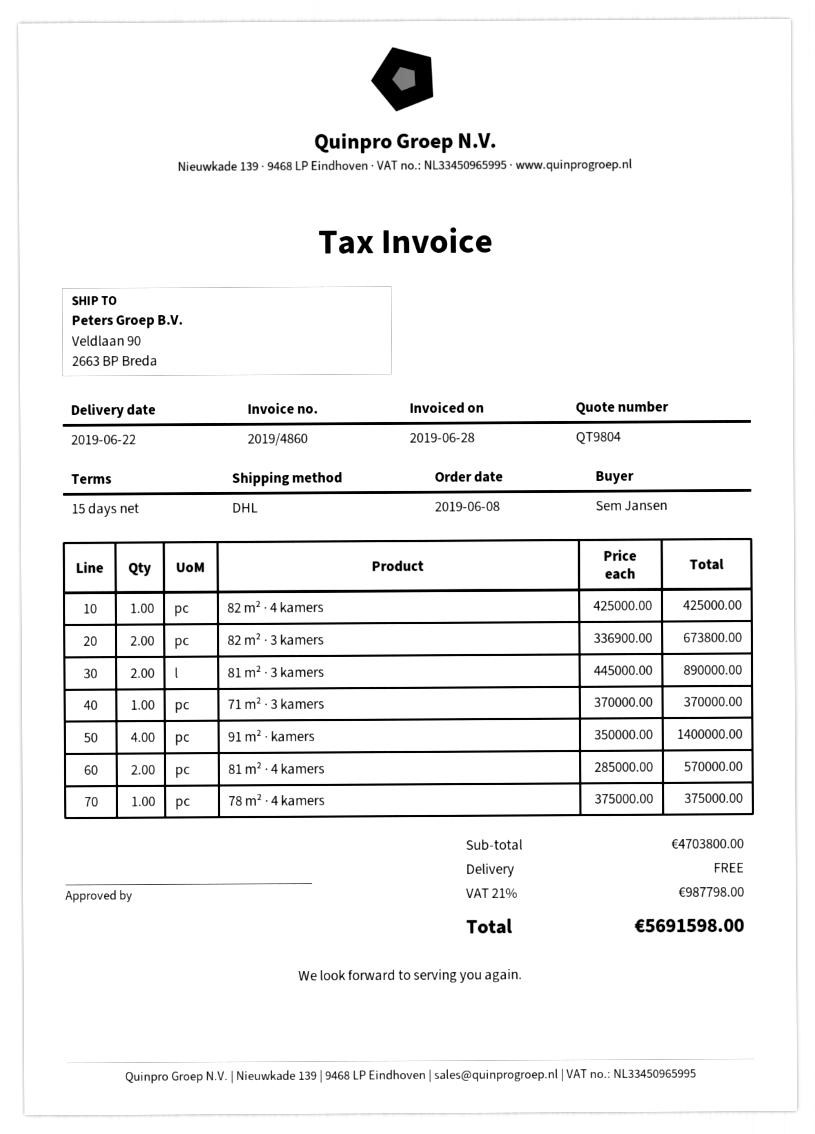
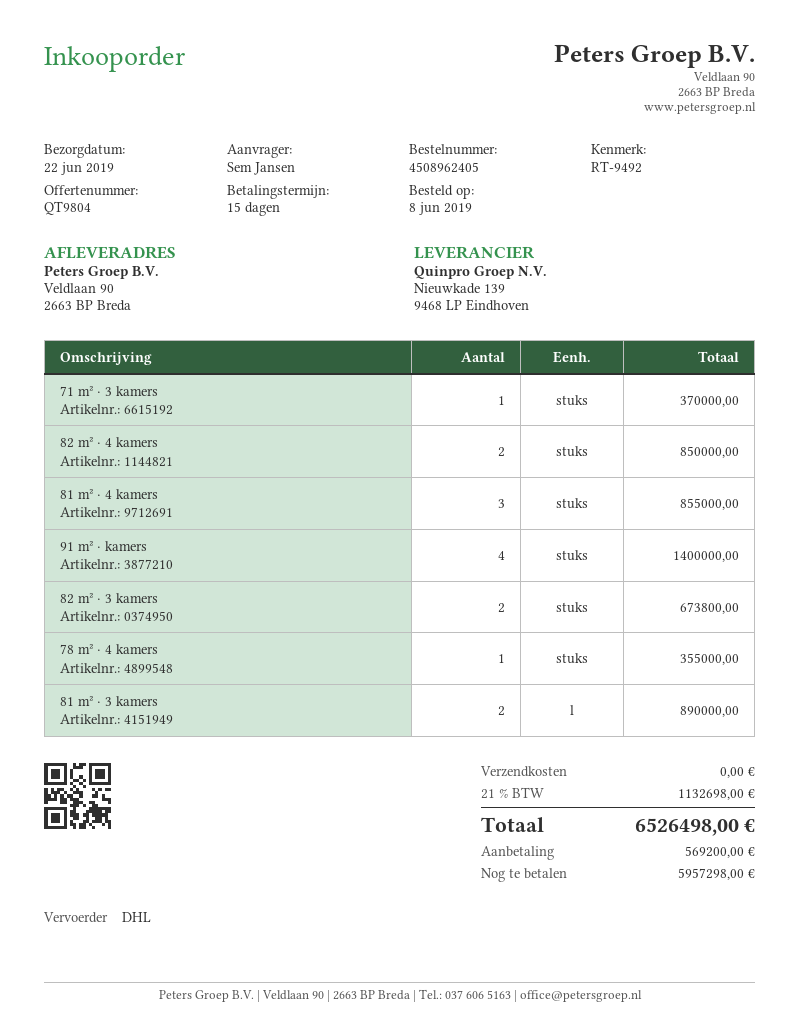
82 m² · 4 kamers: 1 for 425000.00 -> 2 for 850000.00
81 m² · 4 kamers: 2 for 570000.00 -> 3 for 855000.00
78 m² · 4 kamers: 1 for 375000.00 -> 1 for 355000.00
tax: 21% = 987798.00 -> 21% = 1132698.00
total: 5691598.00 -> 6526498.00

